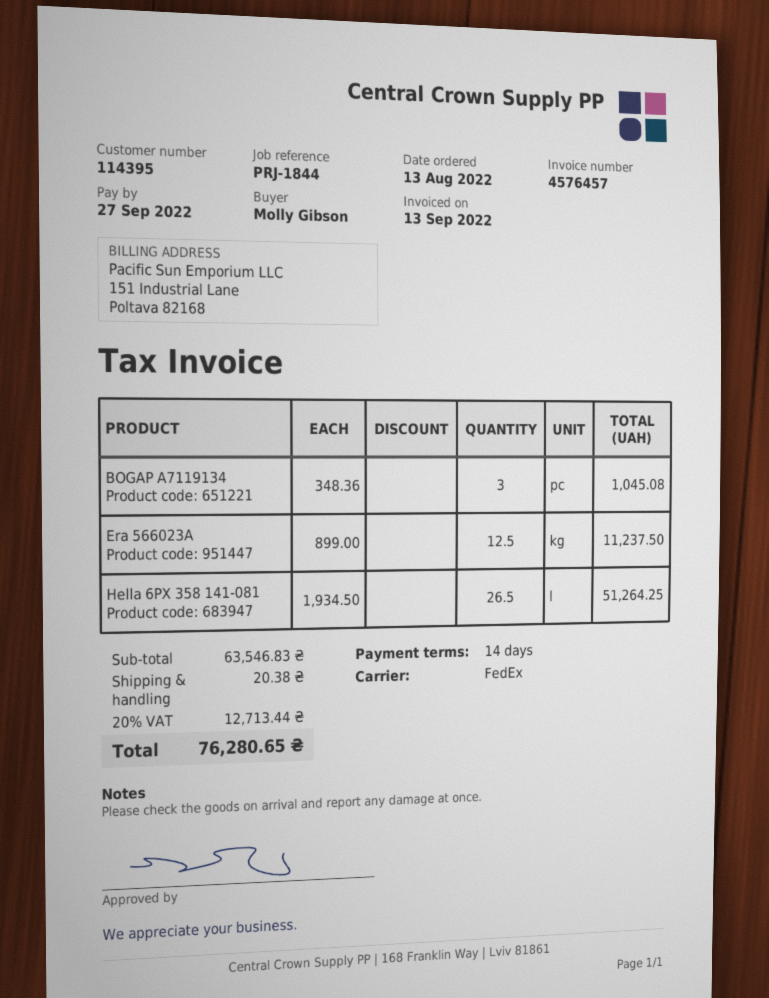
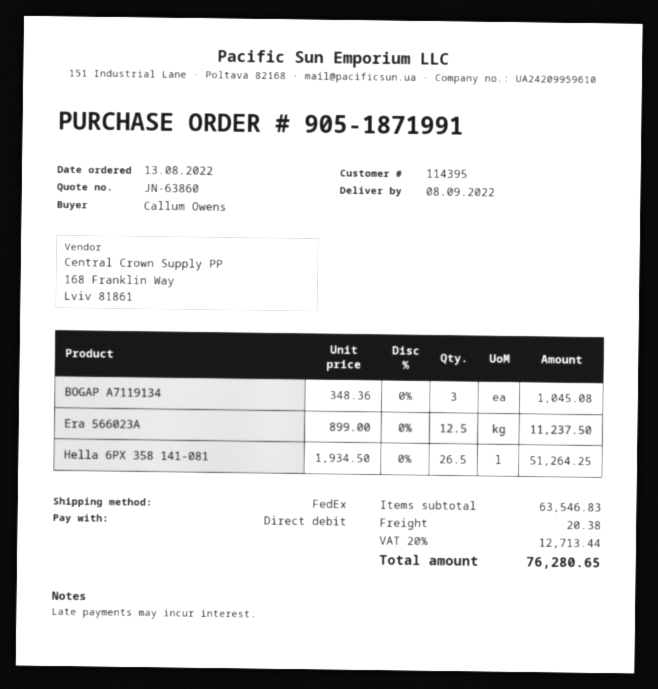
ordered by: Molly Gibson -> Callum Owens

